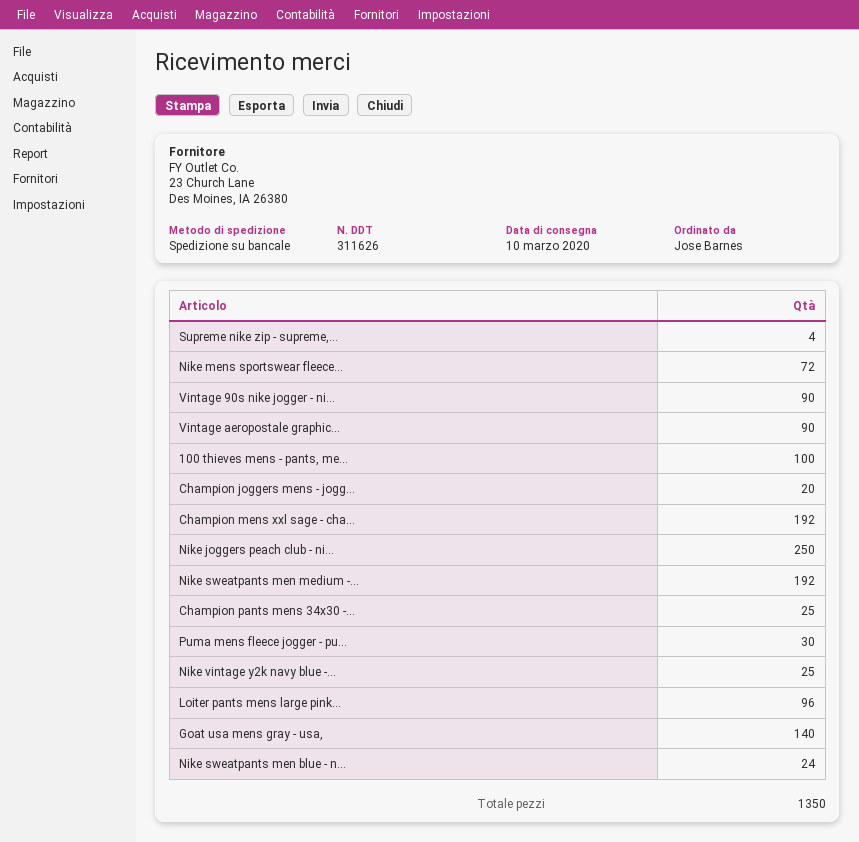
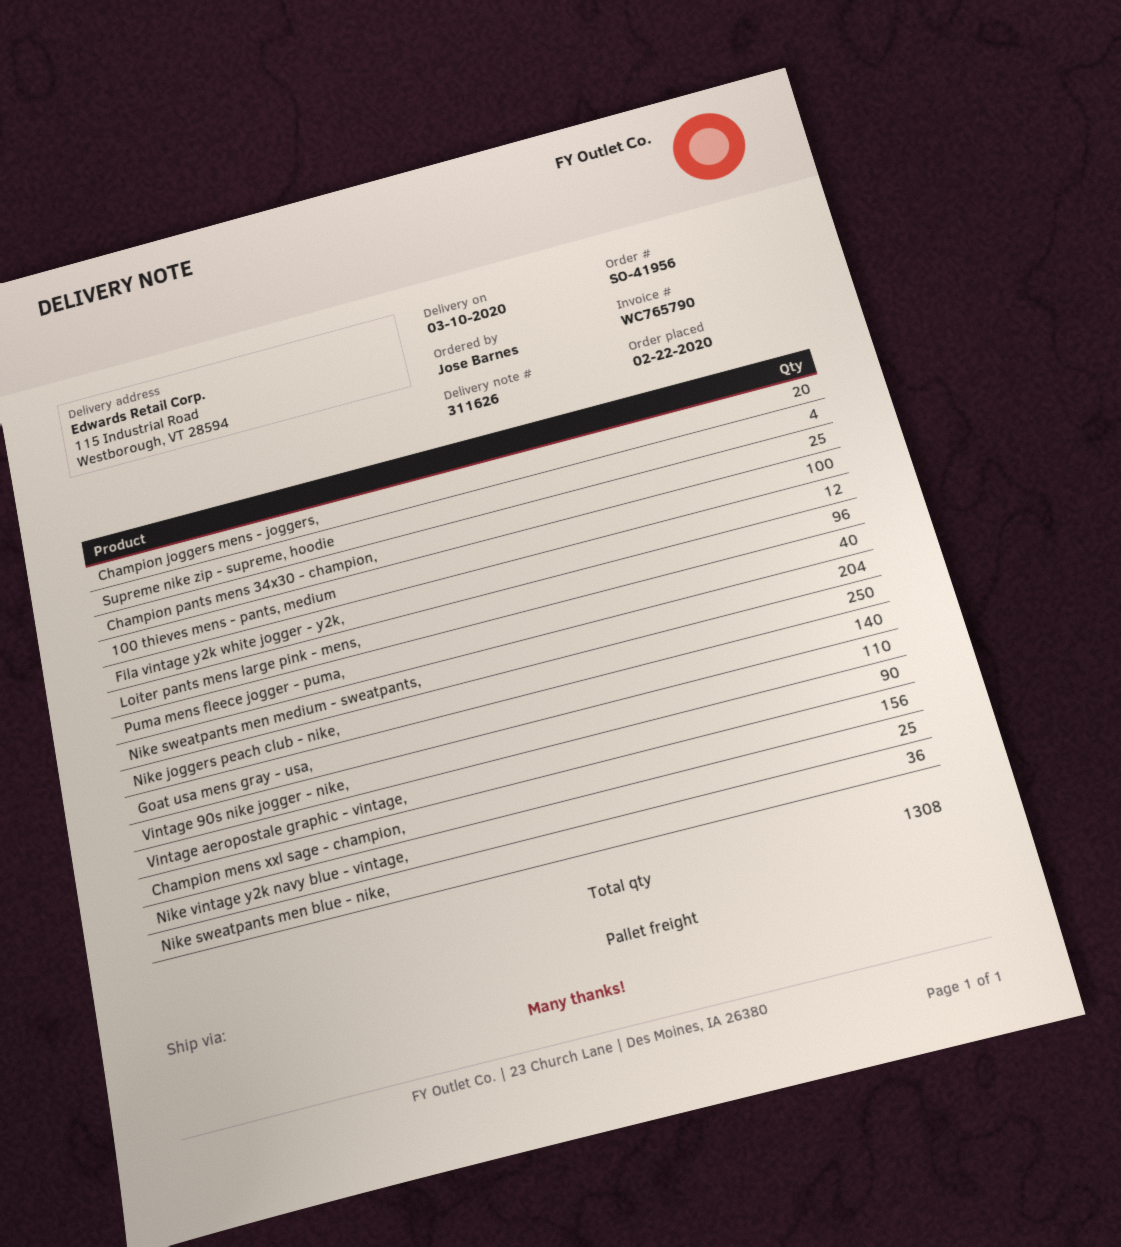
Nike mens sportswear fleece...: 72 -> none
Vintage 90s nike jogger - ni...: 90 -> 110
Champion mens xxl sage - cha...: 192 -> 156
Nike sweatpants men medium -...: 192 -> 204
Puma mens fleece jogger - pu...: 30 -> 40
Nike sweatpants men blue - n...: 24 -> 36
Fila vintage y2k white jogger - y2k,: none -> 12
total quantity: 1350 -> 1308

